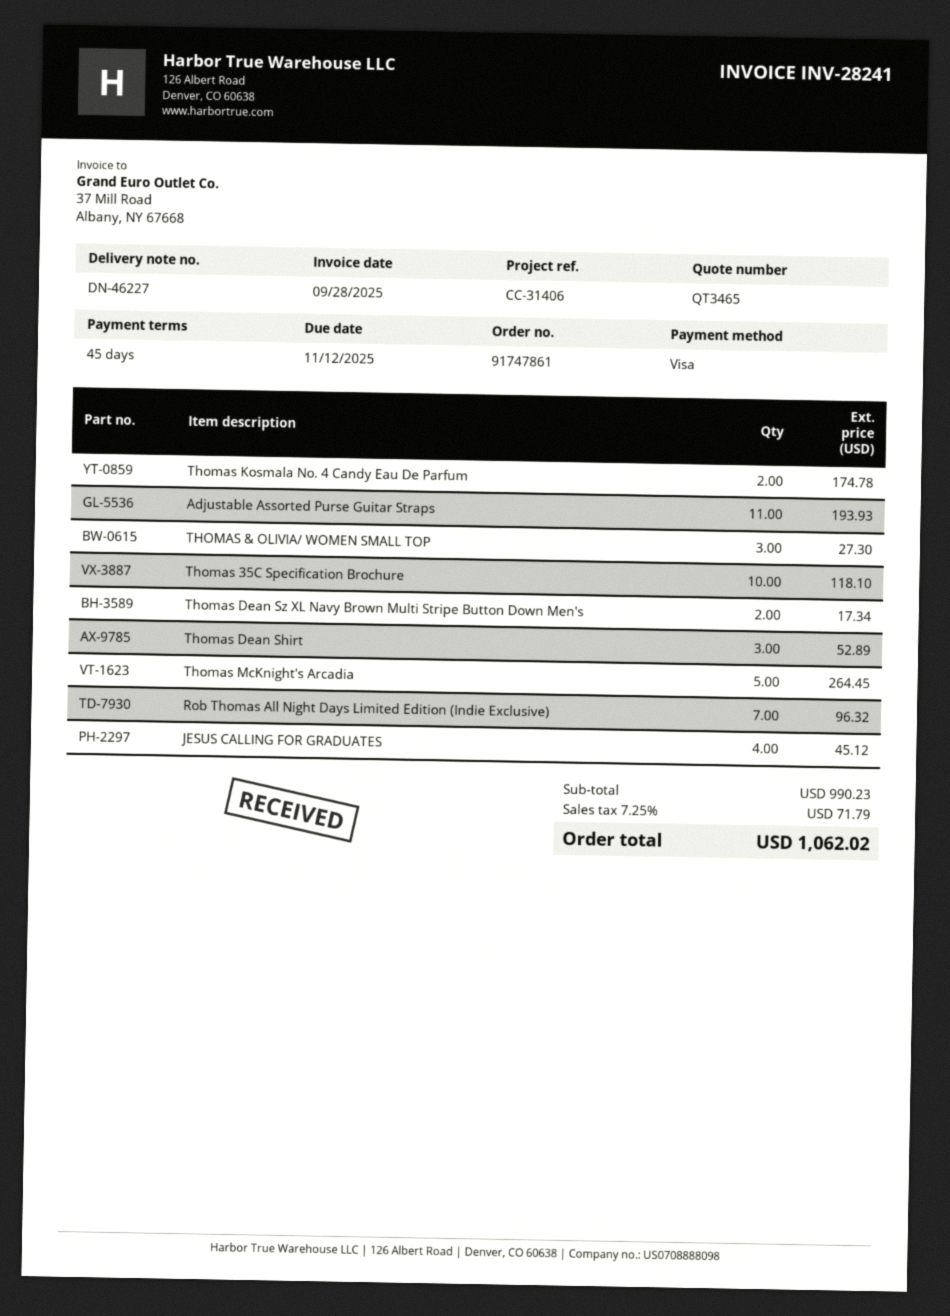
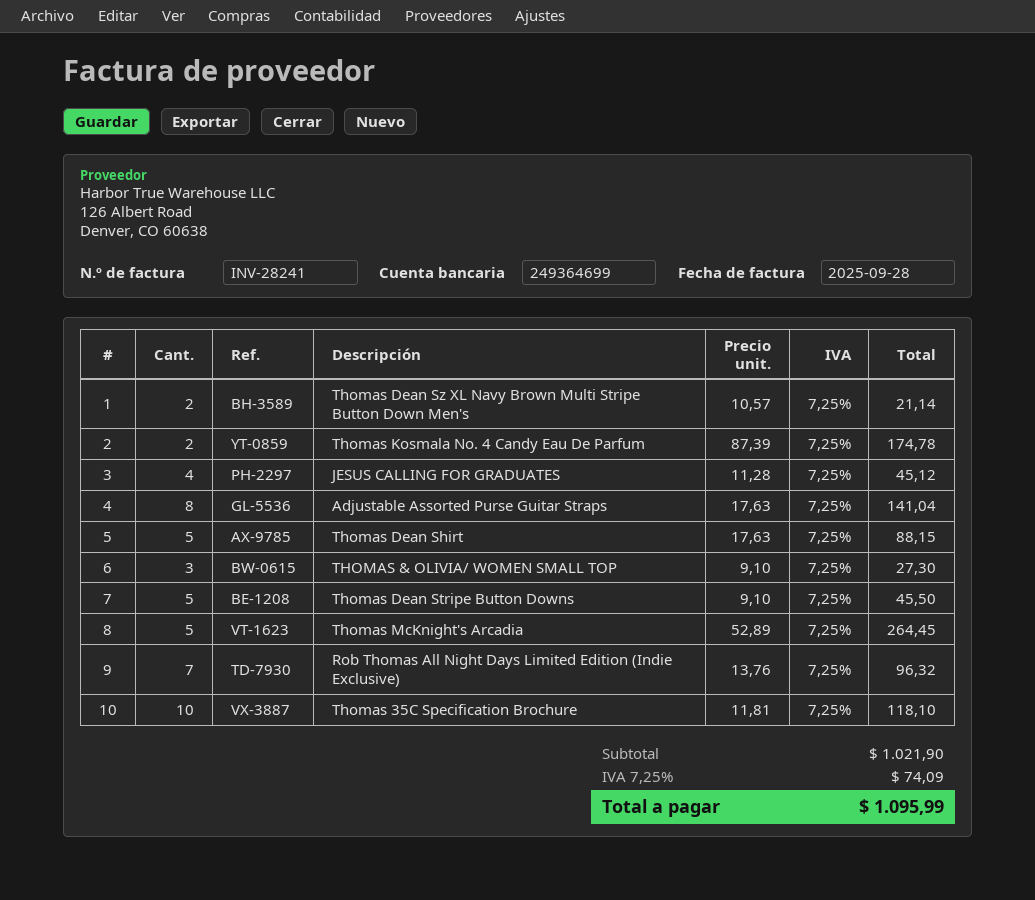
Adjustable Assorted Purse Guitar Straps: 11 for 193.93 -> 8 for 141.04
Thomas Dean Sz XL Navy Brown Multi Stripe Button Down Men's: 2 for 17.34 -> 2 for 21.14
Thomas Dean Shirt: 3 for 52.89 -> 5 for 88.15
Thomas Dean Stripe Button Downs: none -> 5 for 45.50
subtotal: 990.23 -> 1021.90
tax: 7.25% = 71.79 -> 7.25% = 74.09
total: 1062.02 -> 1095.99

